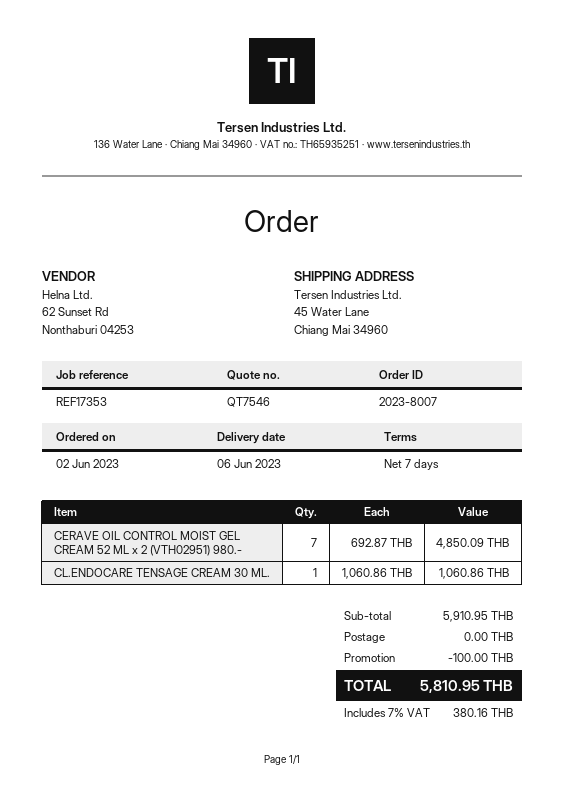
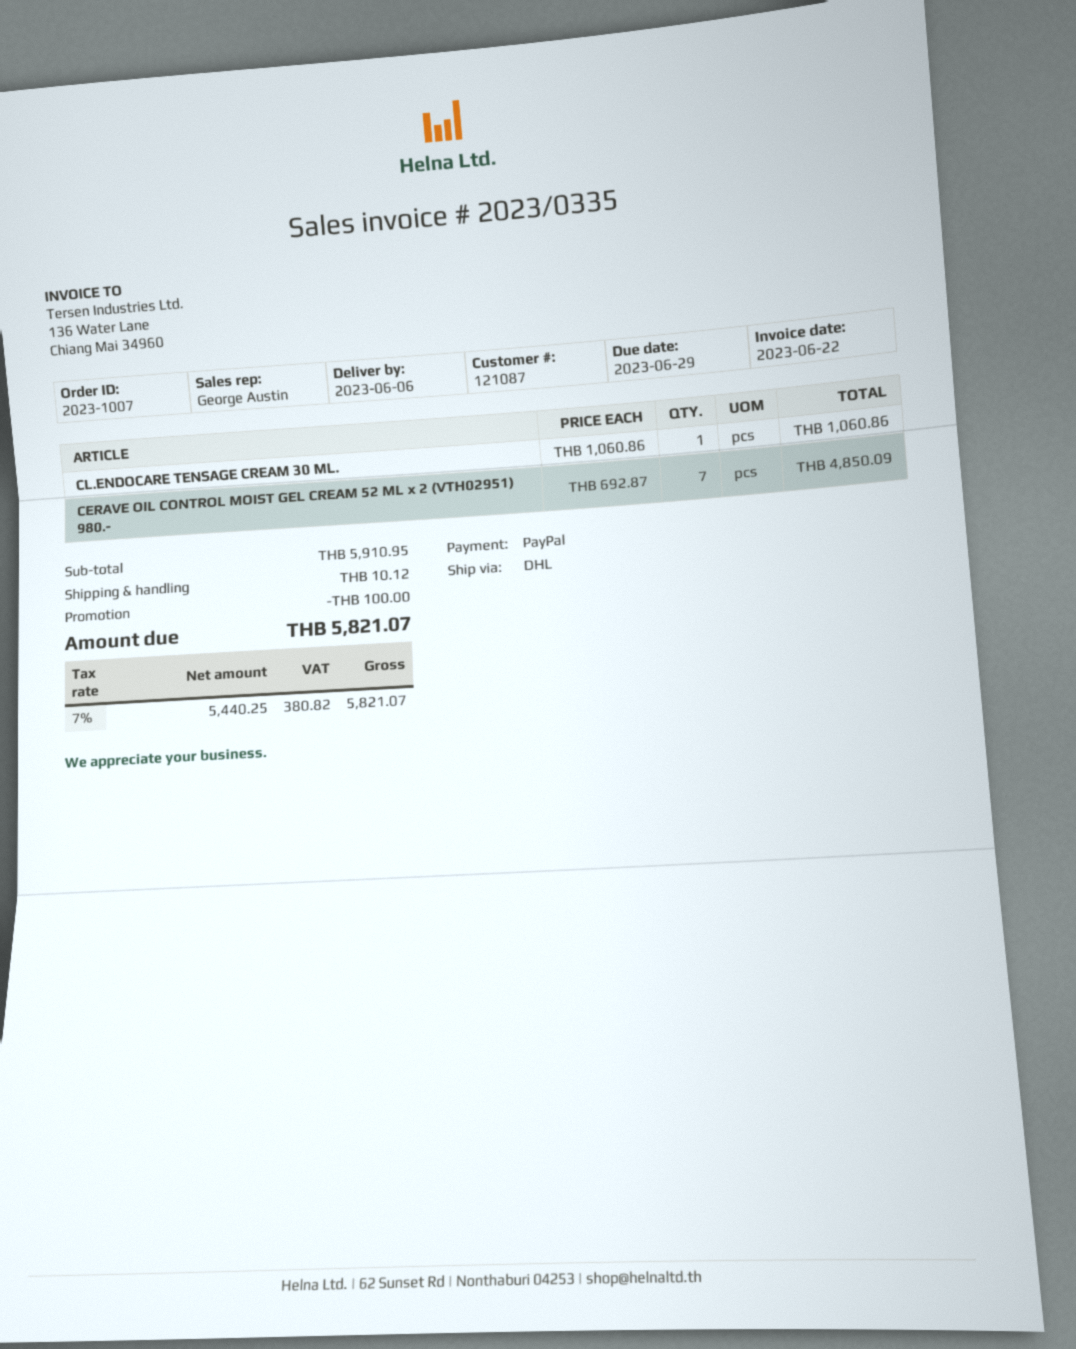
order number: 2023-8007 -> 2023-1007
shipping: 0.00 -> 10.12
tax: 7% = 380.16 -> 7% = 380.82
total: 5810.95 -> 5821.07

